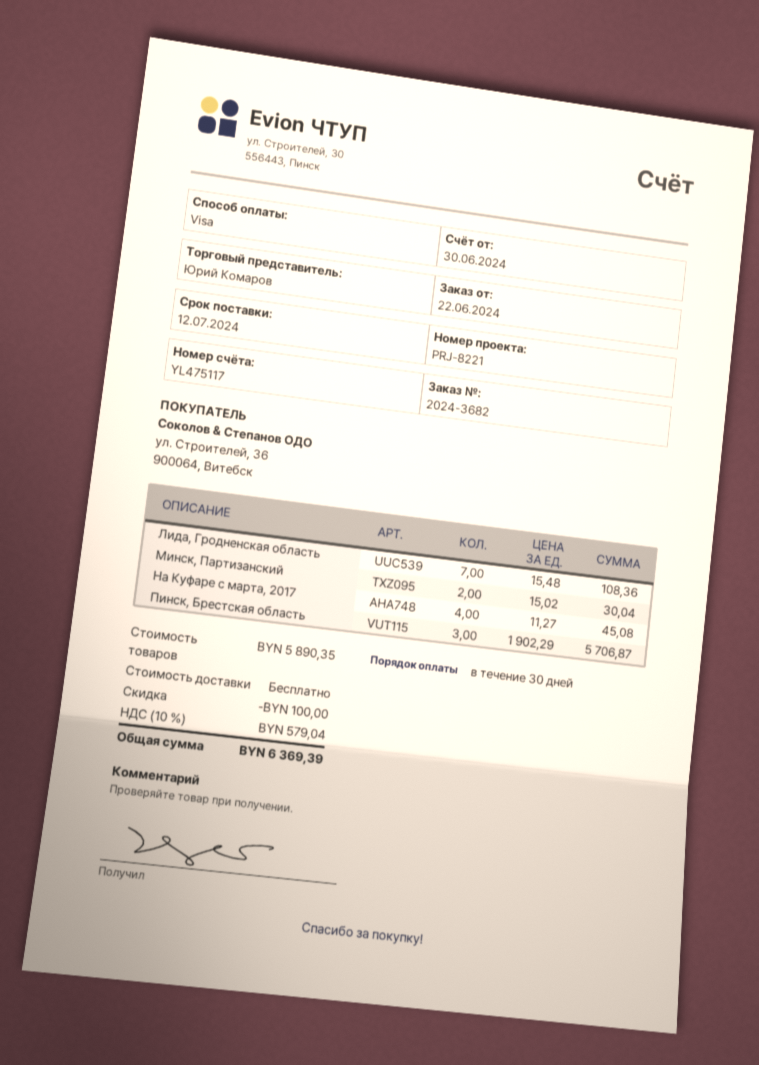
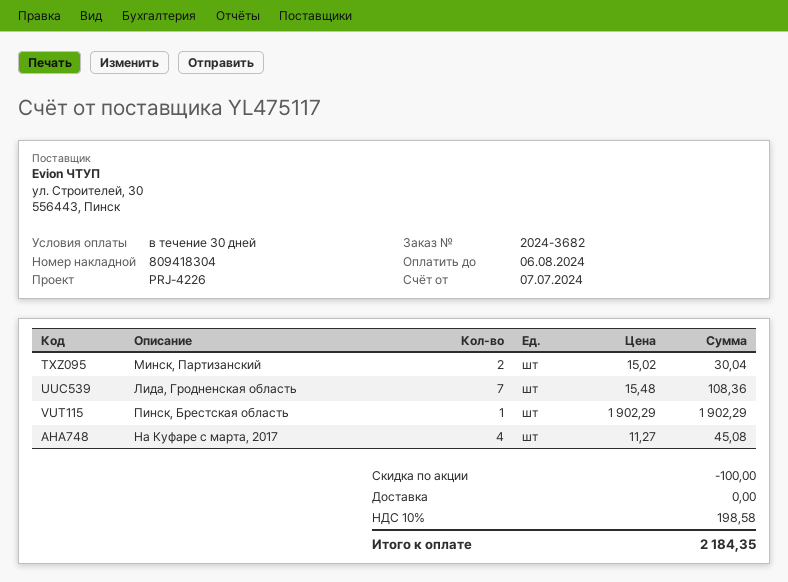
invoice date: 2024-06-30 -> 2024-07-07
reference: PRJ-8221 -> PRJ-4226
Пинск, Брестская область: 3 x 1902.29 = 5706.87 -> 1 x 1902.29 = 1902.29
tax: 10% = 579.04 -> 10% = 198.58
total: 6369.39 -> 2184.35

